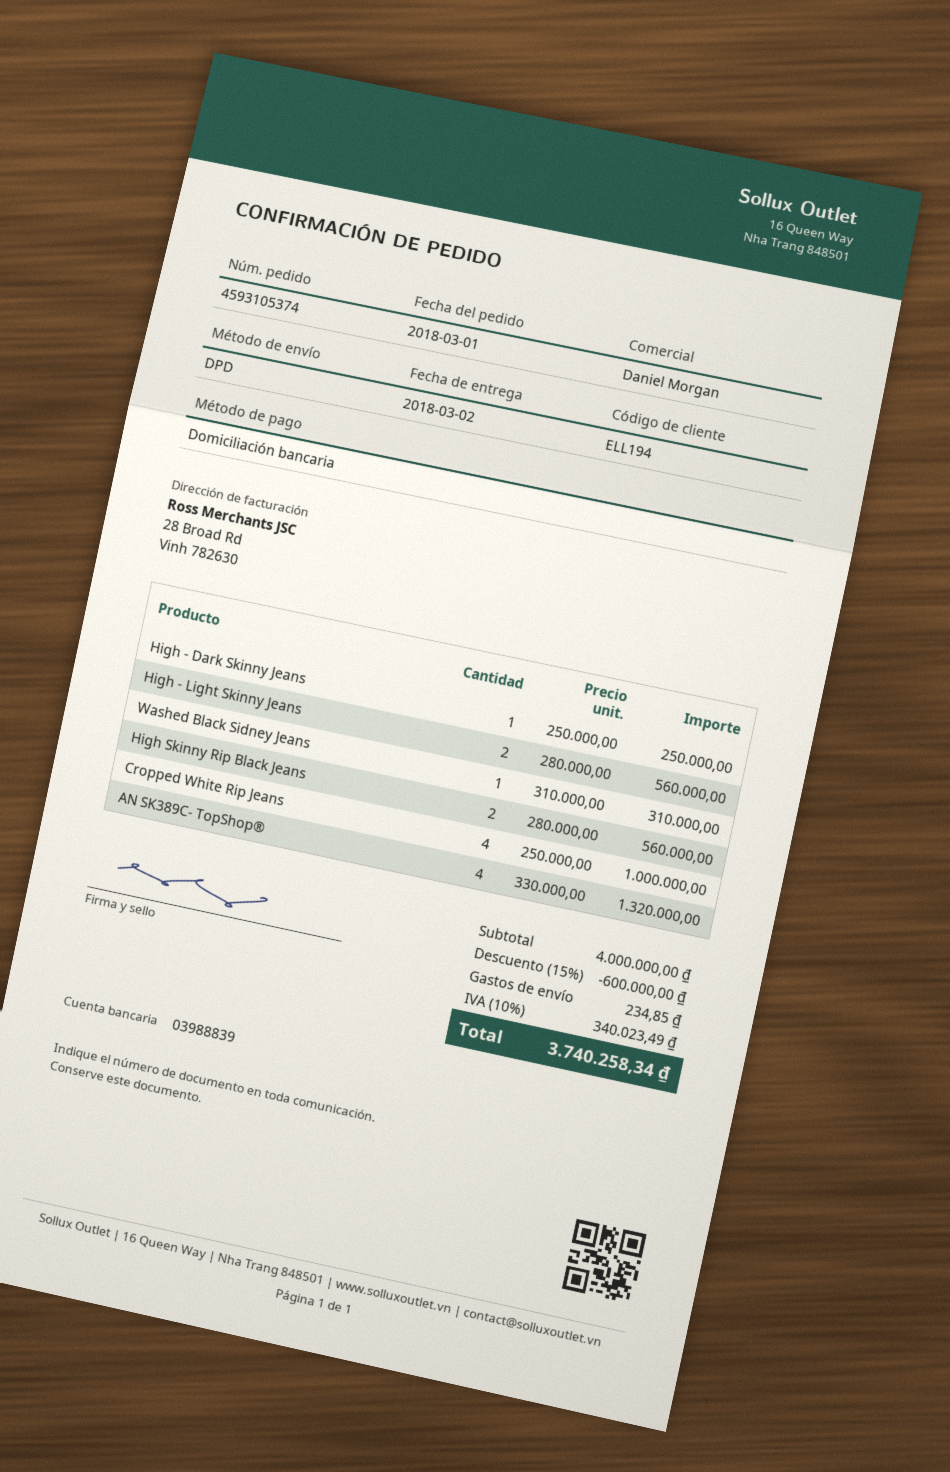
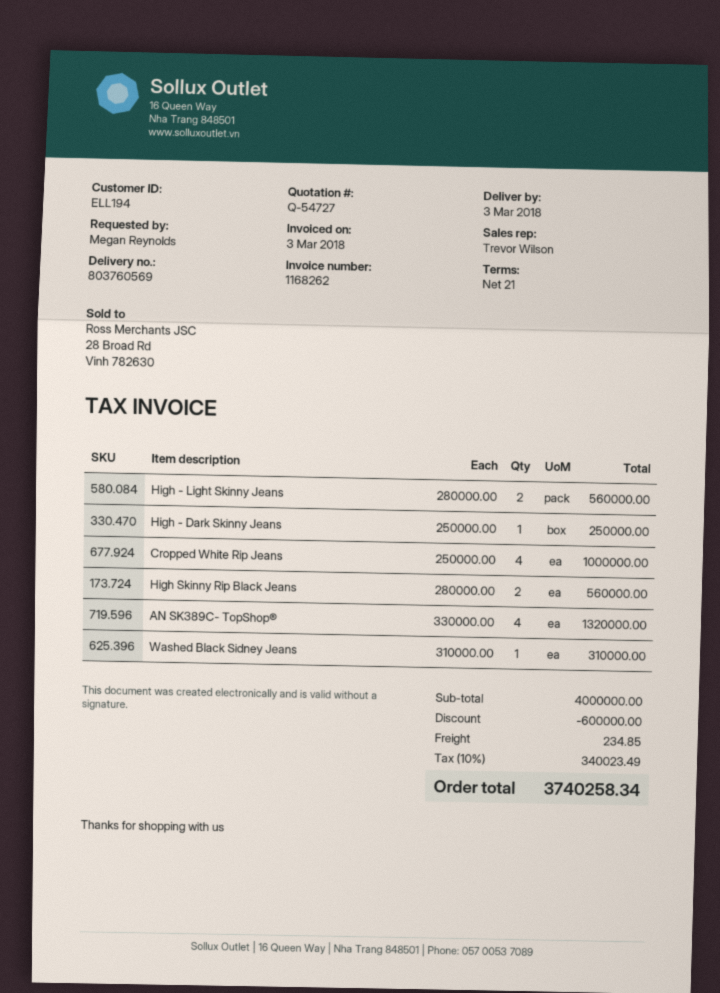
delivery date: 2018-03-02 -> 2018-03-03
sales rep: Daniel Morgan -> Trevor Wilson

